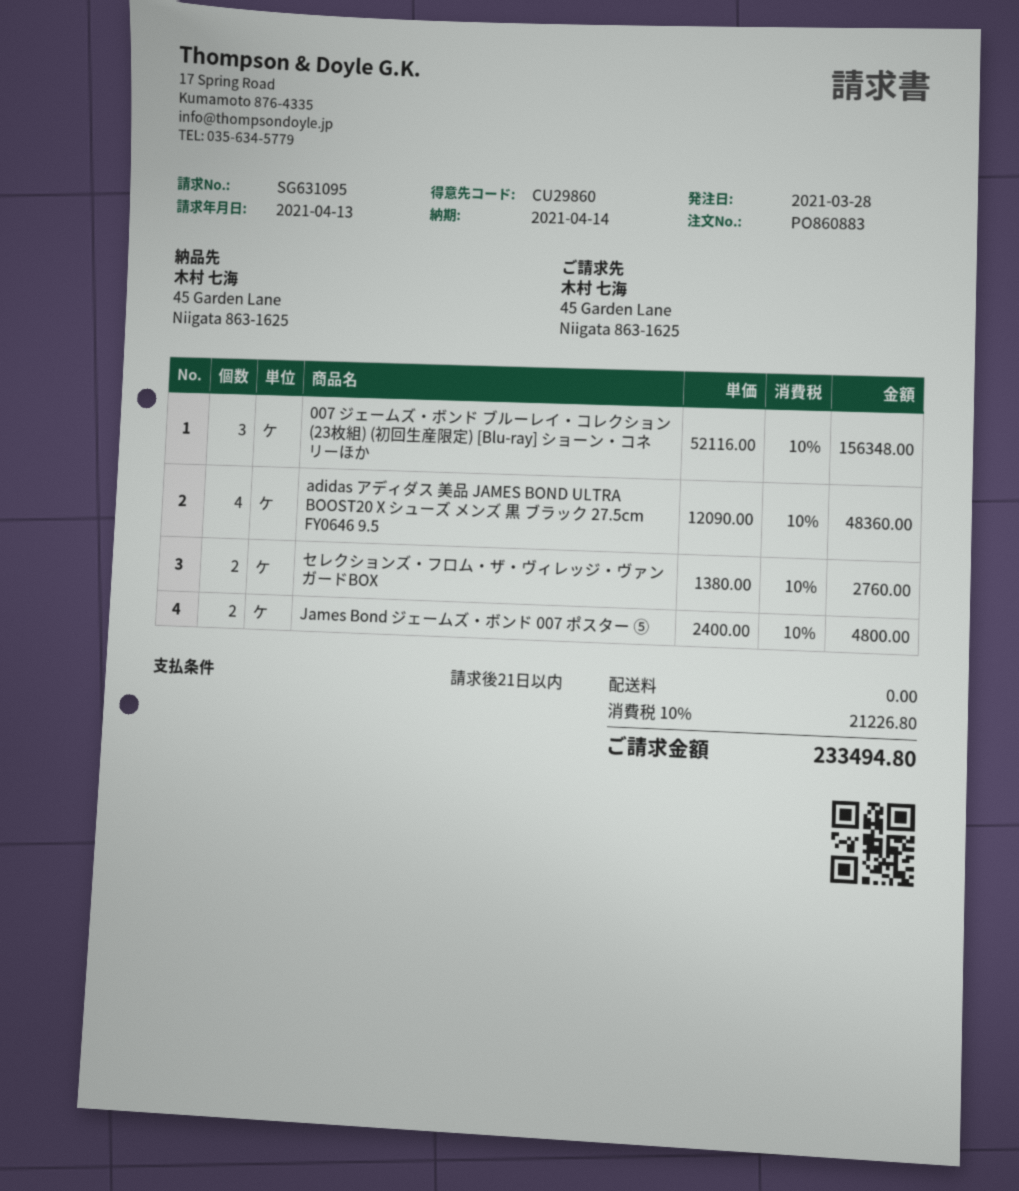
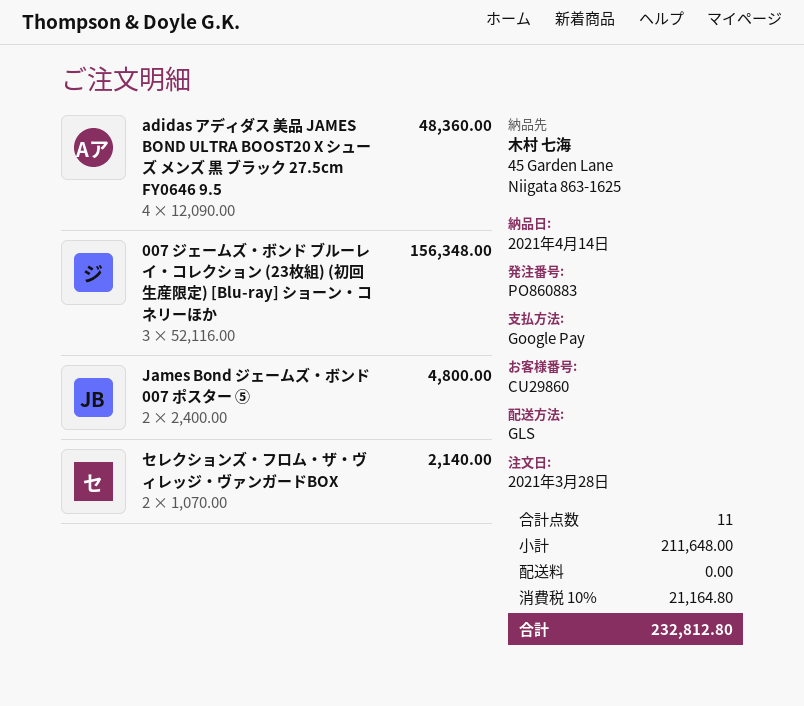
セレクションズ・フロム・ザ・ヴィレッジ・ヴァンガードBOX: 2 x 1380.00 = 2760.00 -> 2 x 1070.00 = 2140.00
tax: 10% = 21226.80 -> 10% = 21164.80
total: 233494.80 -> 232812.80

